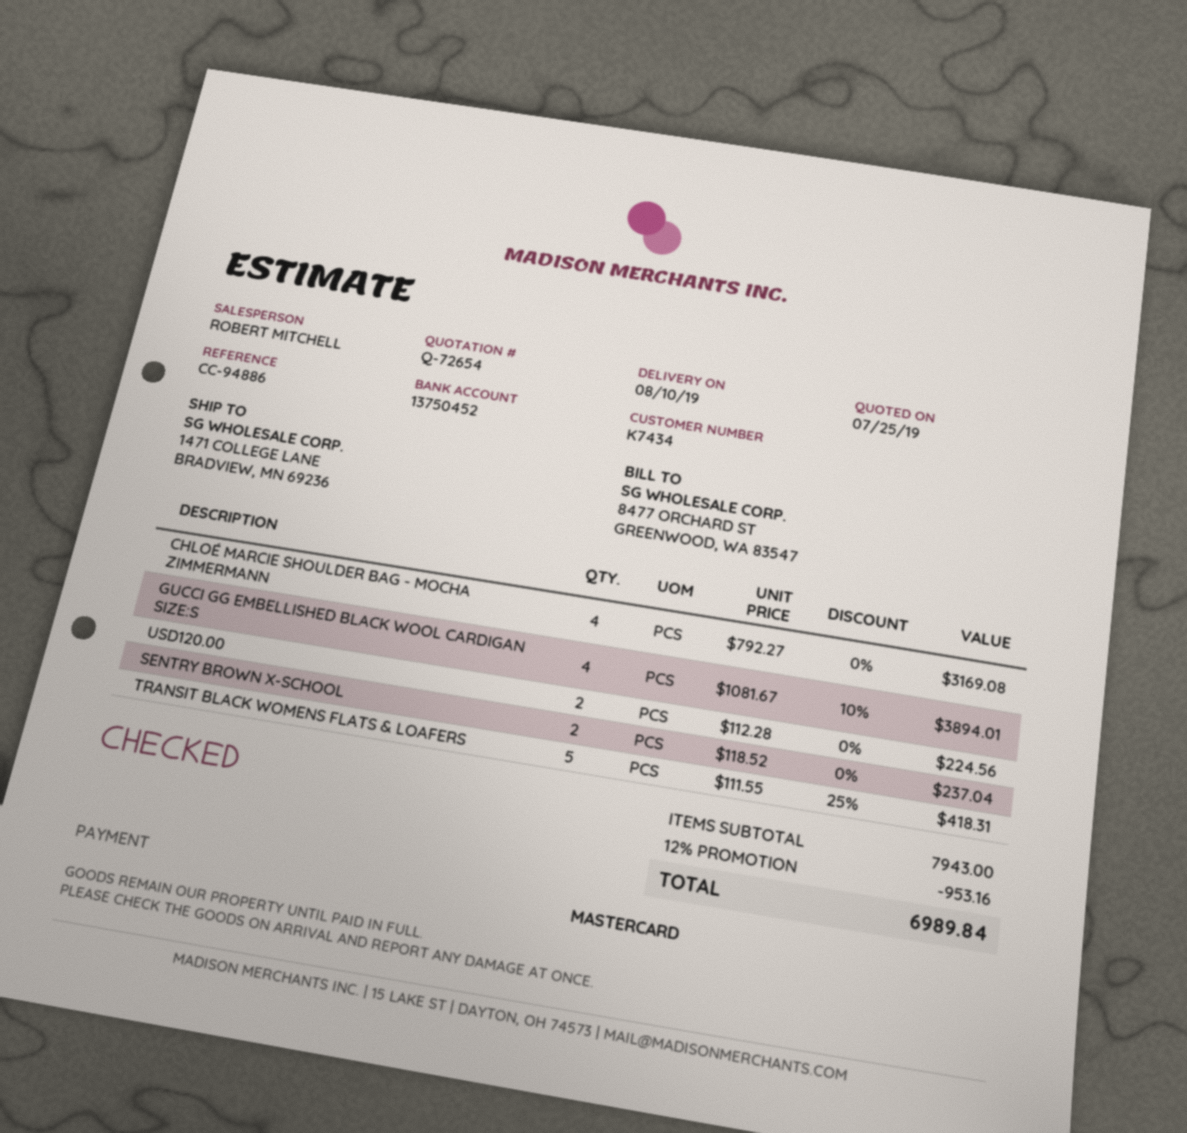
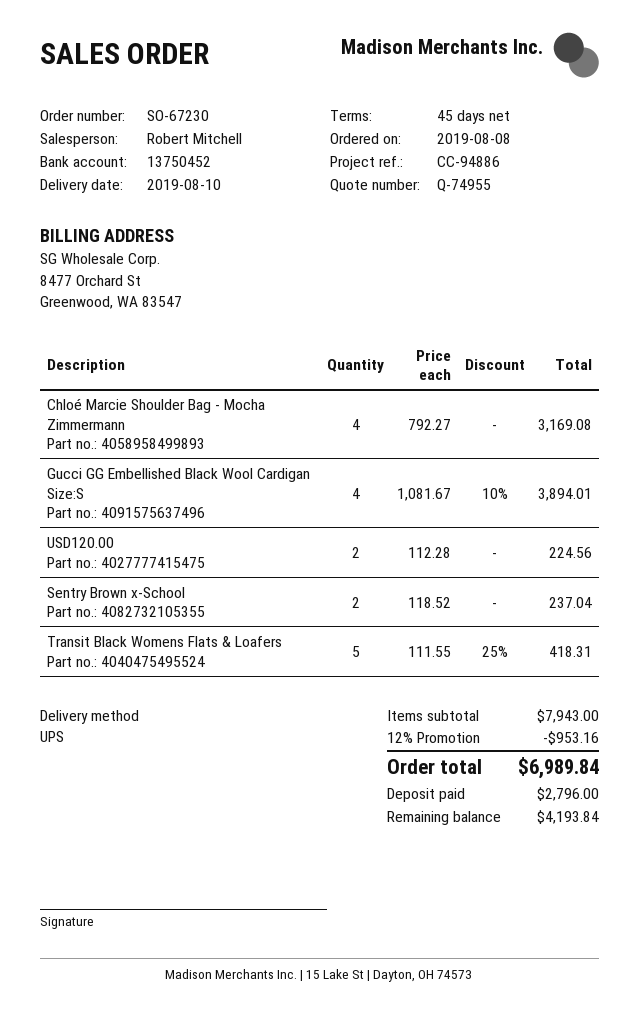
quote number: Q-72654 -> Q-74955

